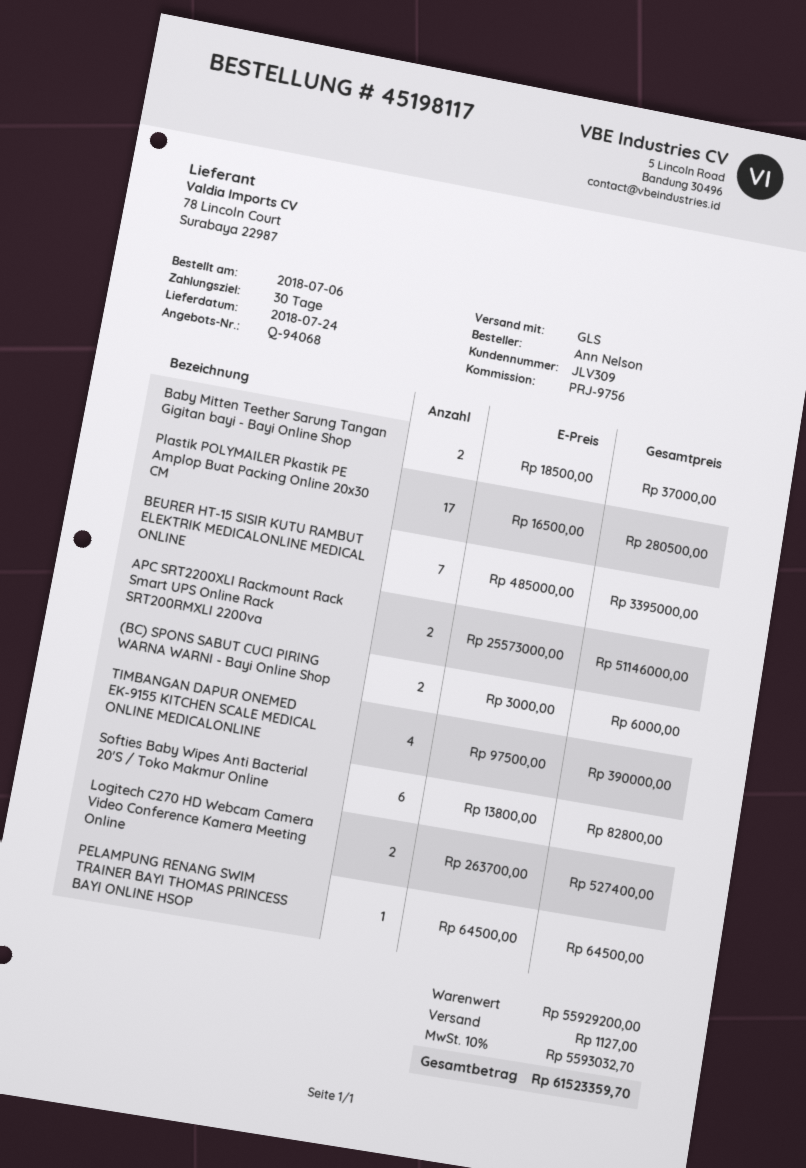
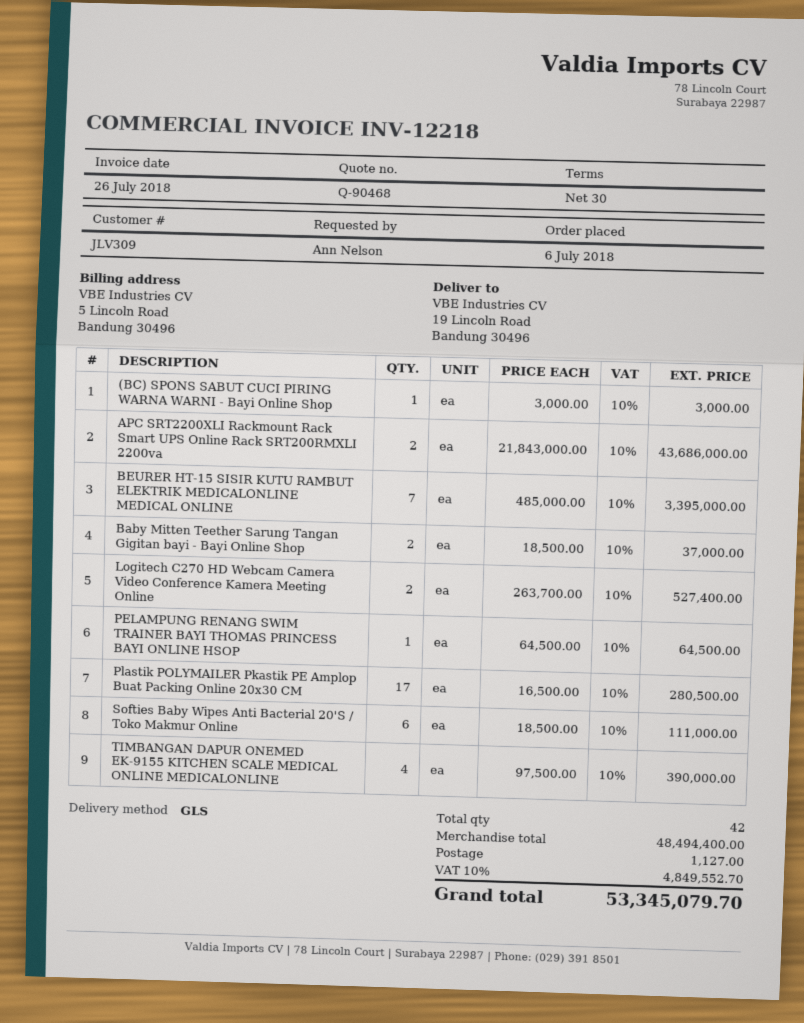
quote number: Q-94068 -> Q-90468
APC SRT2200XLI Rackmount Rack Smart UPS Online Rack SRT200RMXLI 2200va: 2 x 25573000.00 = 51146000.00 -> 2 x 21843000.00 = 43686000.00
(BC) SPONS SABUT CUCI PIRING WARNA WARNI - Bayi Online Shop: 2 x 3000.00 = 6000.00 -> 1 x 3000.00 = 3000.00
Softies Baby Wipes Anti Bacterial 20'S / Toko Makmur Online: 6 x 13800.00 = 82800.00 -> 6 x 18500.00 = 111000.00
subtotal: 55929200.00 -> 48494400.00
tax: 10% = 5593032.70 -> 10% = 4849552.70
total: 61523359.70 -> 53345079.70

